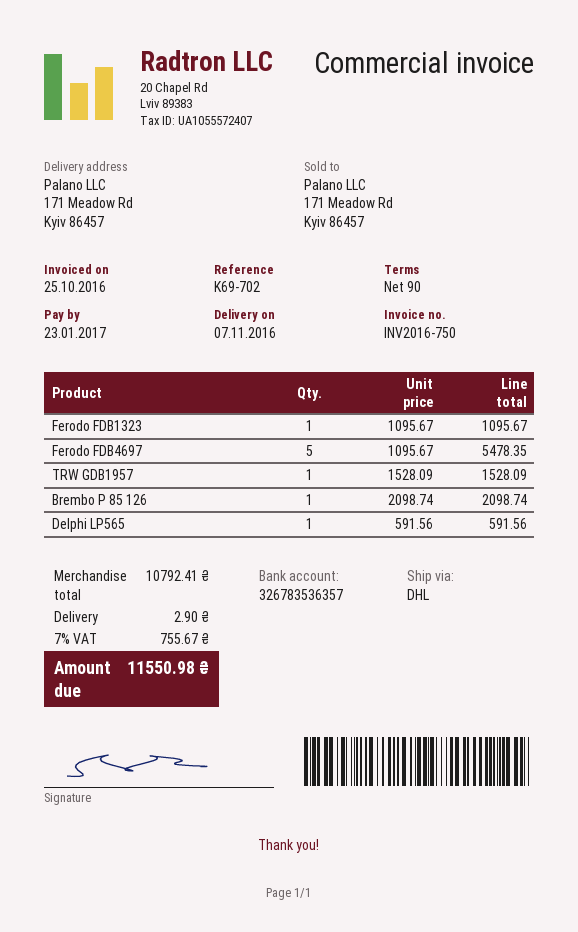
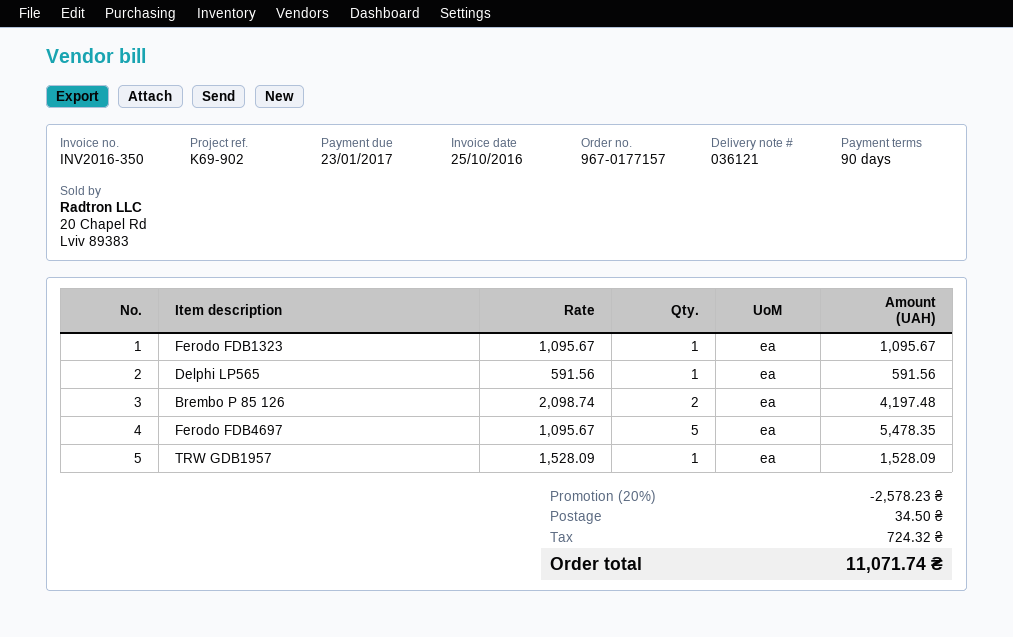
invoice number: INV2016-750 -> INV2016-350
reference: K69-702 -> K69-902
Brembo P 85 126: 1 x 2098.74 = 2098.74 -> 2 x 2098.74 = 4197.48
discount: none -> 20% = 2578.23
shipping: 2.90 -> 34.50
tax: 755.67 -> 724.32
total: 11550.98 -> 11071.74

